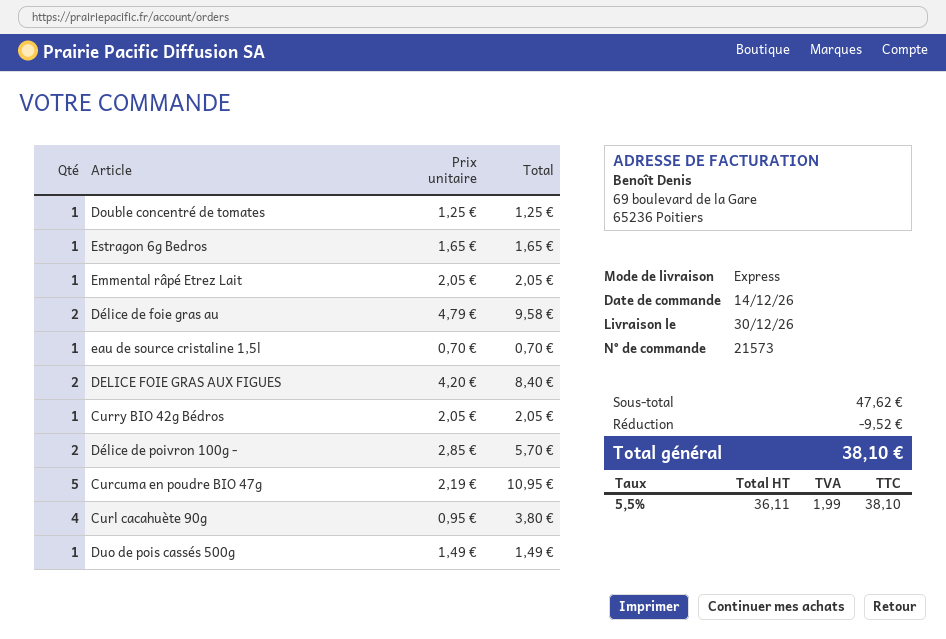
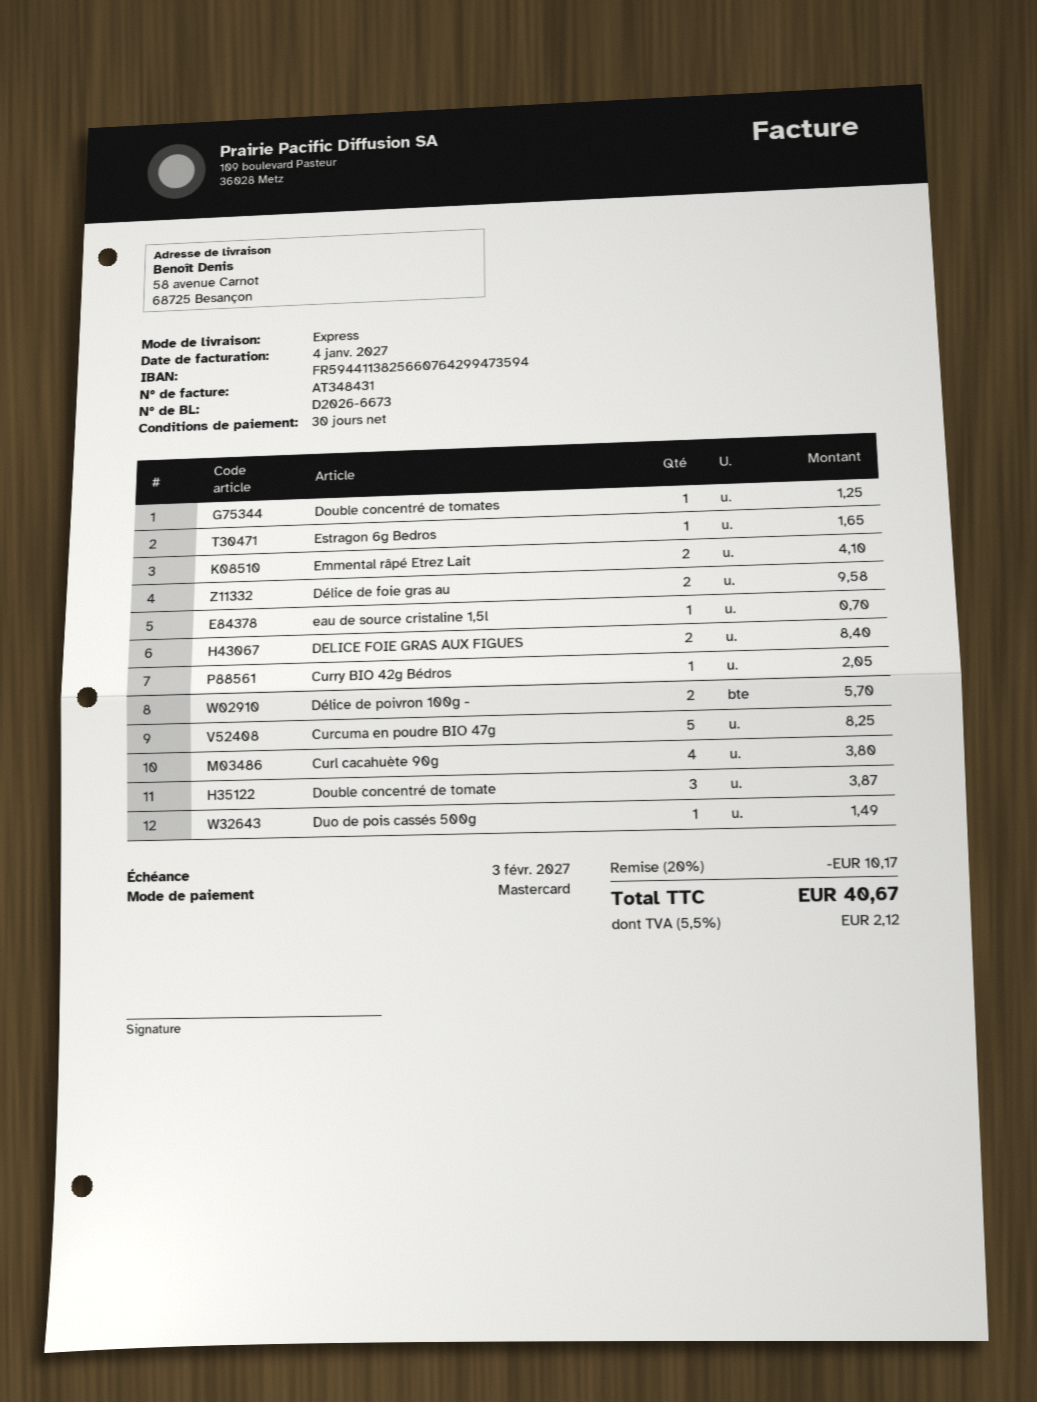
Emmental râpé Etrez Lait: 1 for 2.05 -> 2 for 4.10
Curcuma en poudre BIO 47g: 5 for 10.95 -> 5 for 8.25
Double concentré de tomate: none -> 3 for 3.87
discount: 9.52 -> 10.17
tax: 5.5% = 1.99 -> 5.5% = 2.12
total: 38.10 -> 40.67

